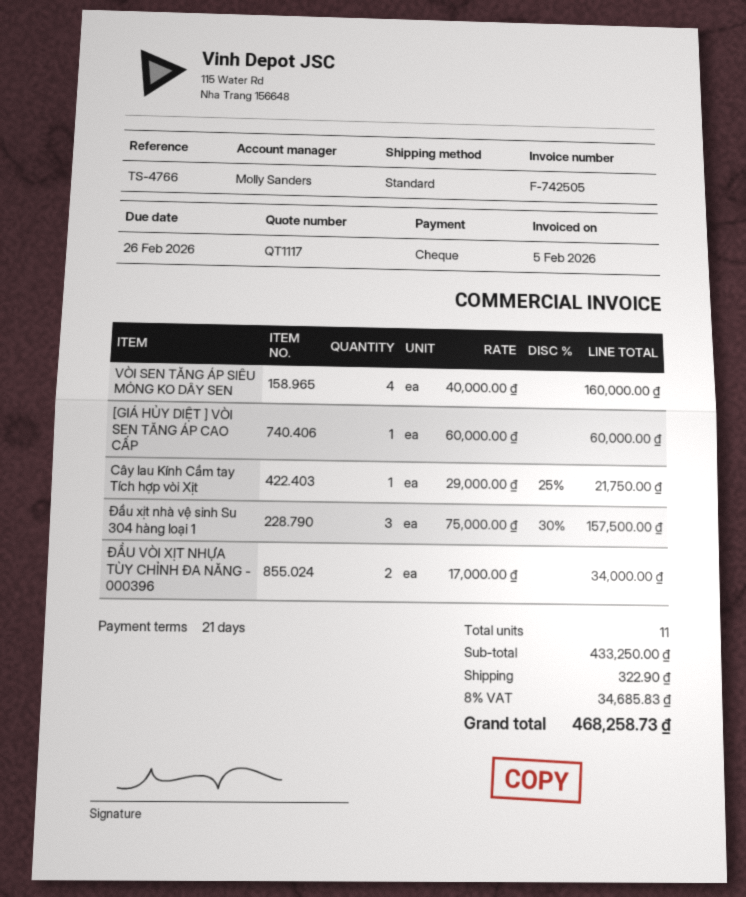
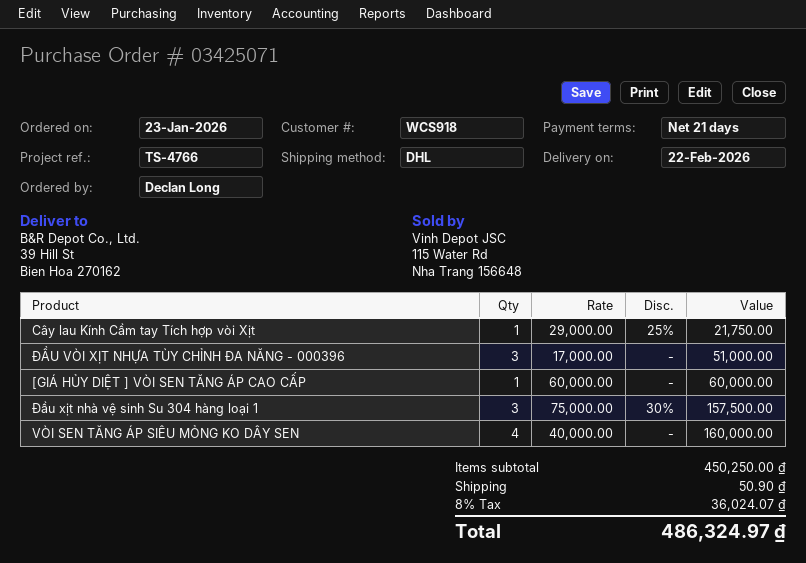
shipping method: standard -> DHL
ĐẦU VÒI XỊT NHỰA TÙY CHỈNH ĐA NĂNG - 000396: 2 x 17000.00 = 34000.00 -> 3 x 17000.00 = 51000.00
subtotal: 433250.00 -> 450250.00
shipping: 322.90 -> 50.90
tax: 8% = 34685.83 -> 8% = 36024.07
total: 468258.73 -> 486324.97

